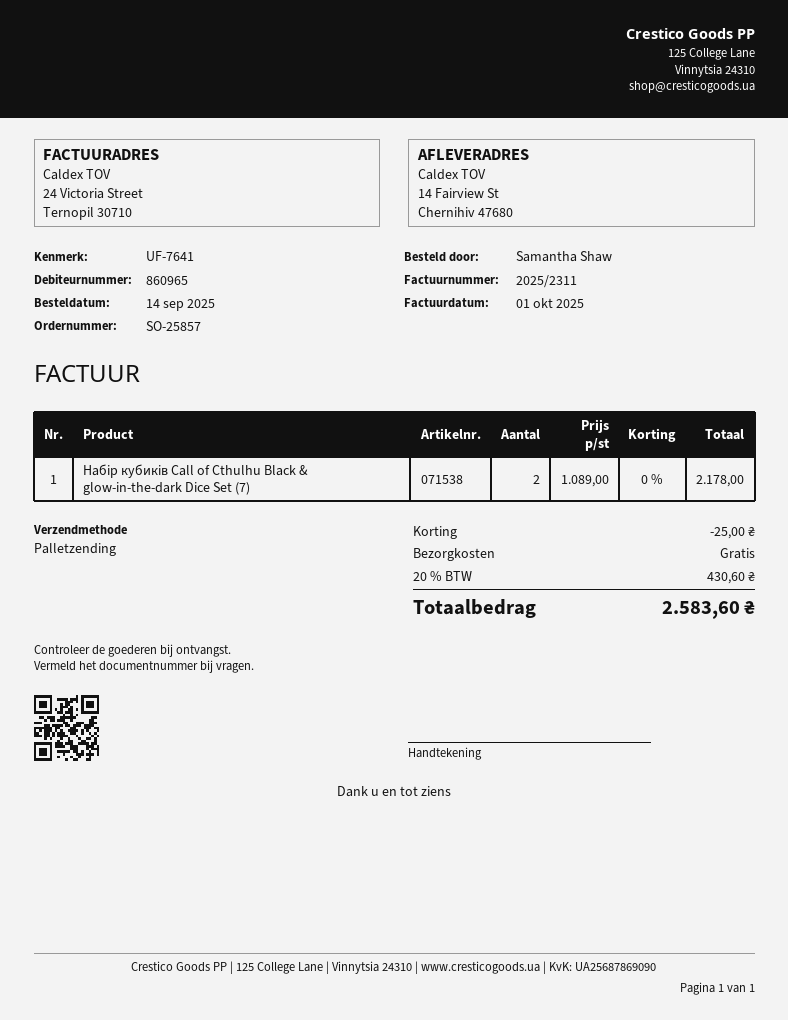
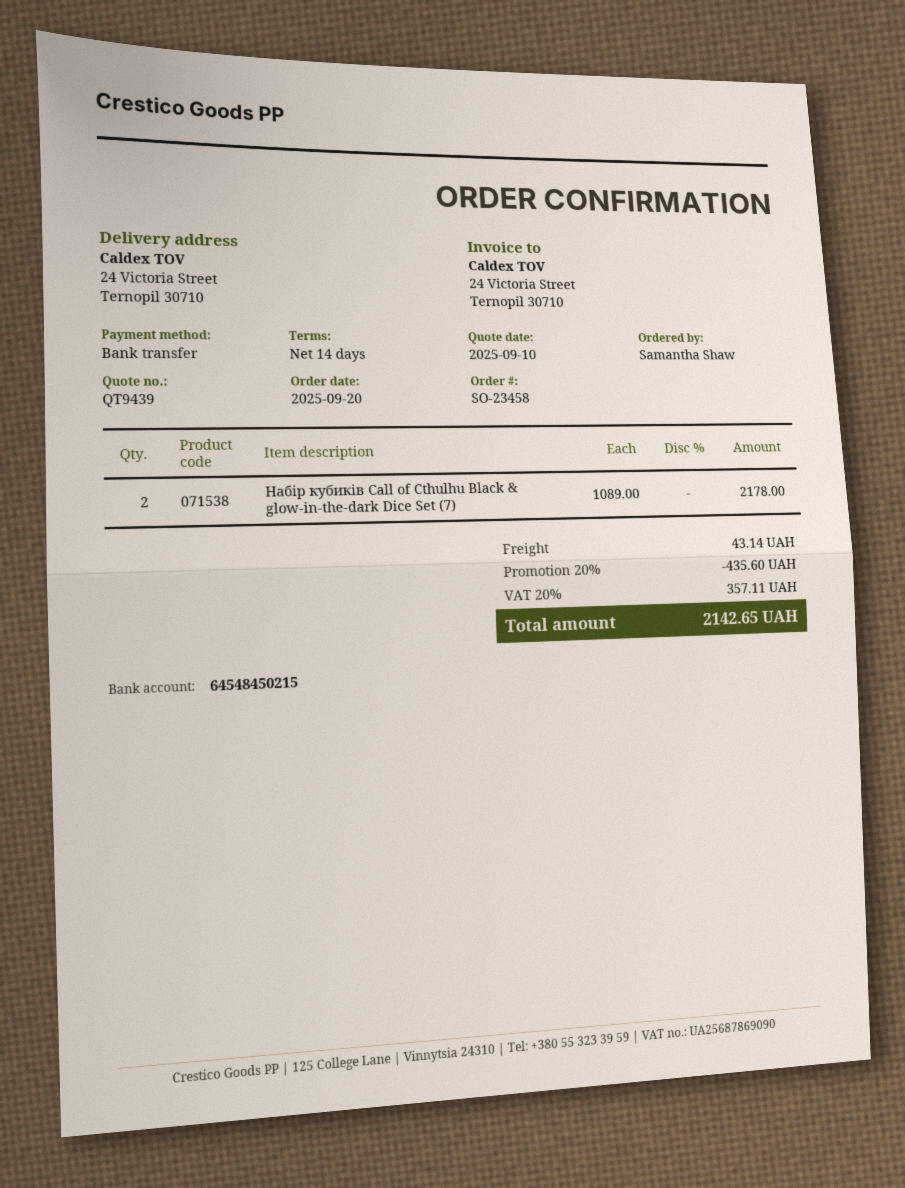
order number: SO-25857 -> SO-23458
order date: 2025-09-14 -> 2025-09-20
ship to: 14 Fairview St, Chernihiv 47680 -> 24 Victoria Street, Ternopil 30710
discount: 25.00 -> 435.60
shipping: 0.00 -> 43.14
tax: 20% = 430.60 -> 20% = 357.11
total: 2583.60 -> 2142.65

